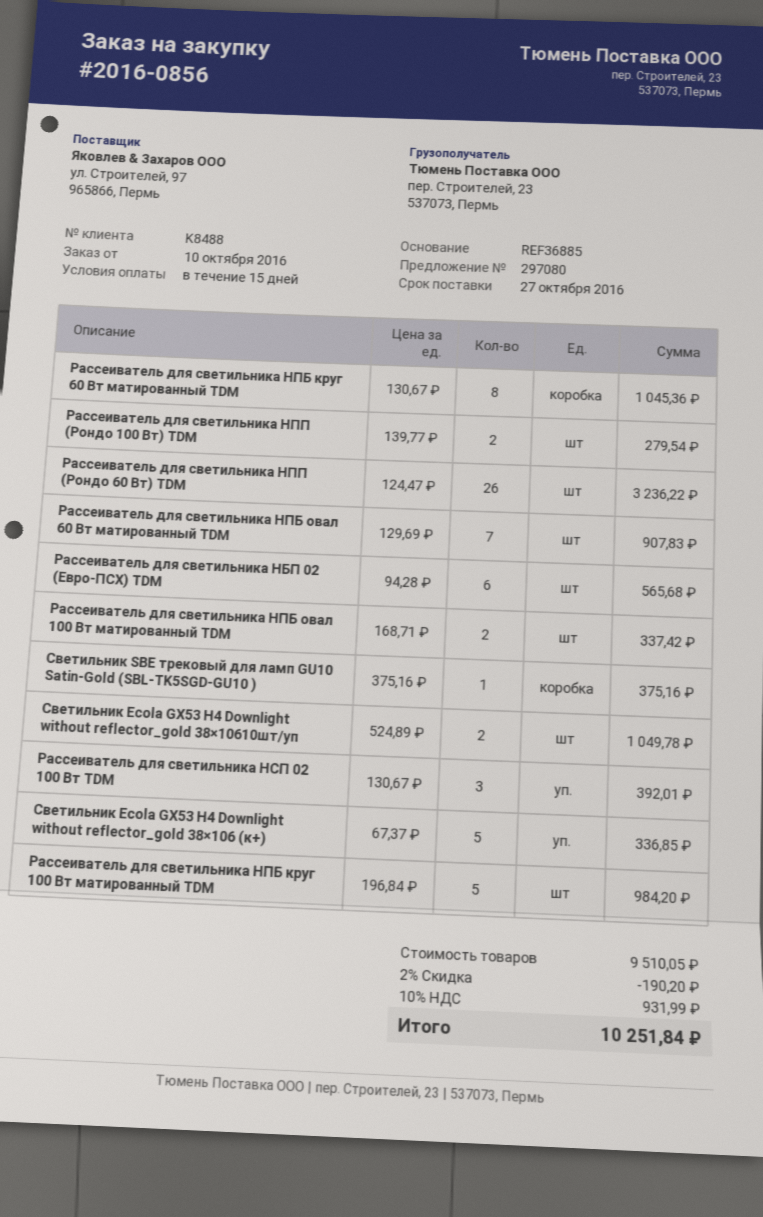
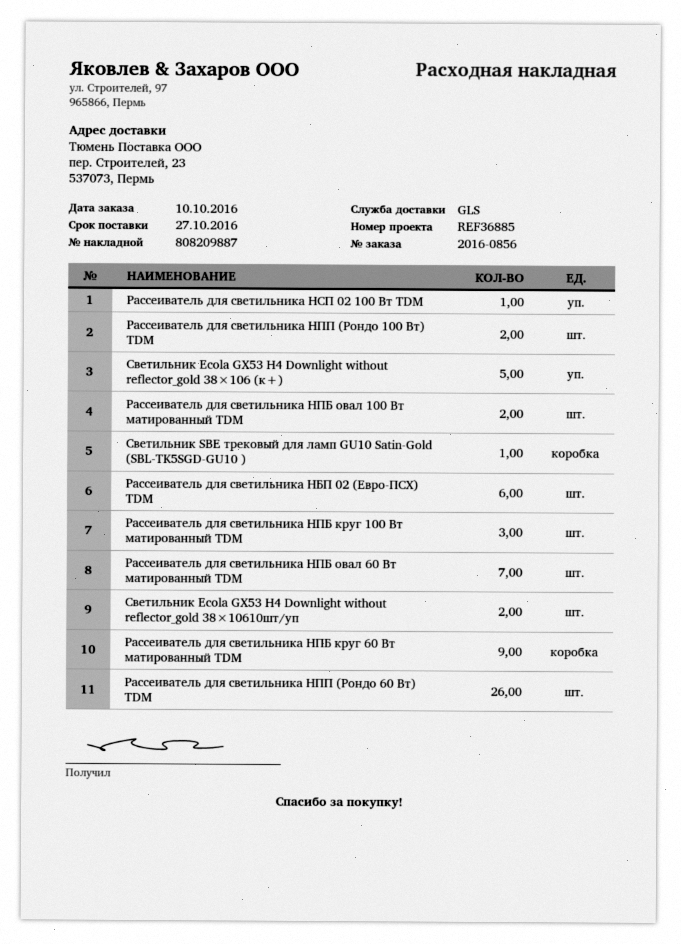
Рассеиватель для светильника НПБ круг 60 Вт матированный TDM: 8 -> 9
Рассеиватель для светильника НСП 02 100 Вт TDM: 3 -> 1
Рассеиватель для светильника НПБ круг 100 Вт матированный TDM: 5 -> 3

